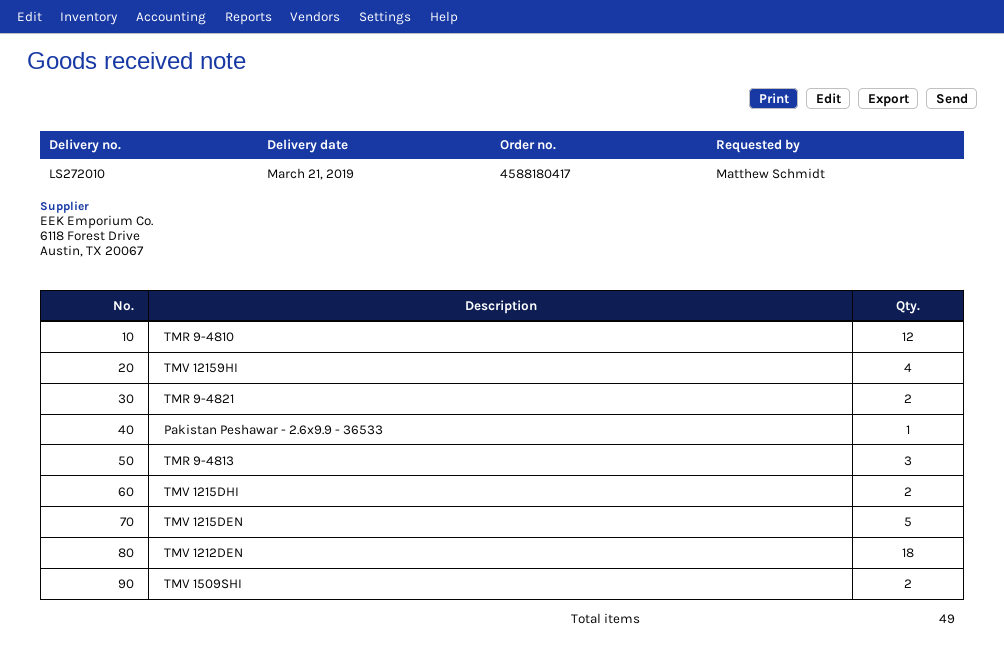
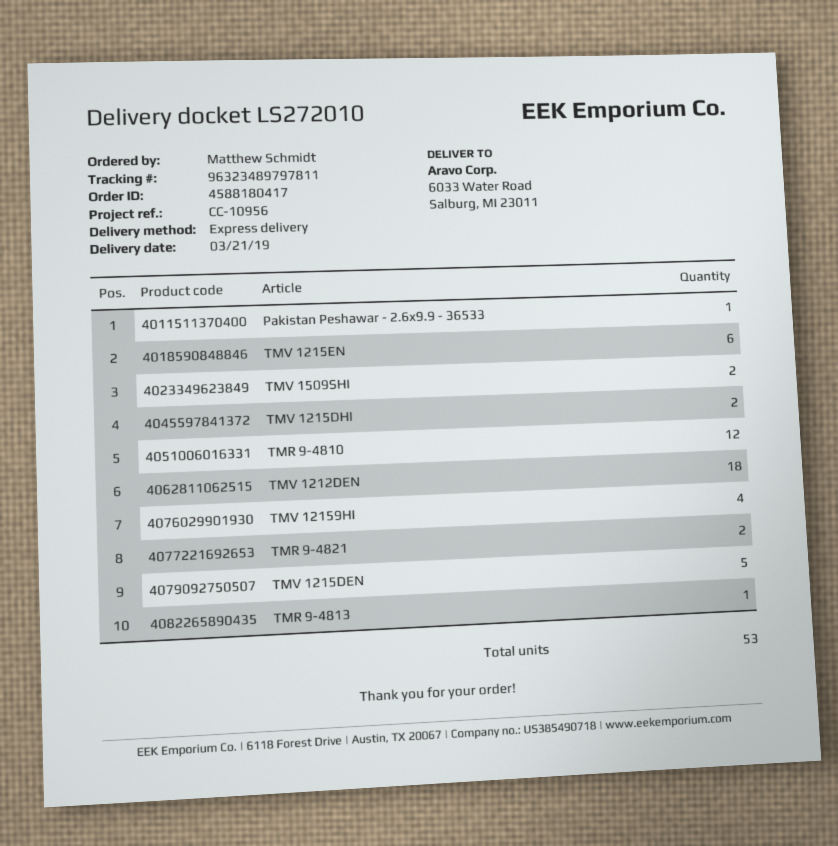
TMR 9-4813: 3 -> 1
TMV 1215EN: none -> 6
total quantity: 49 -> 53

